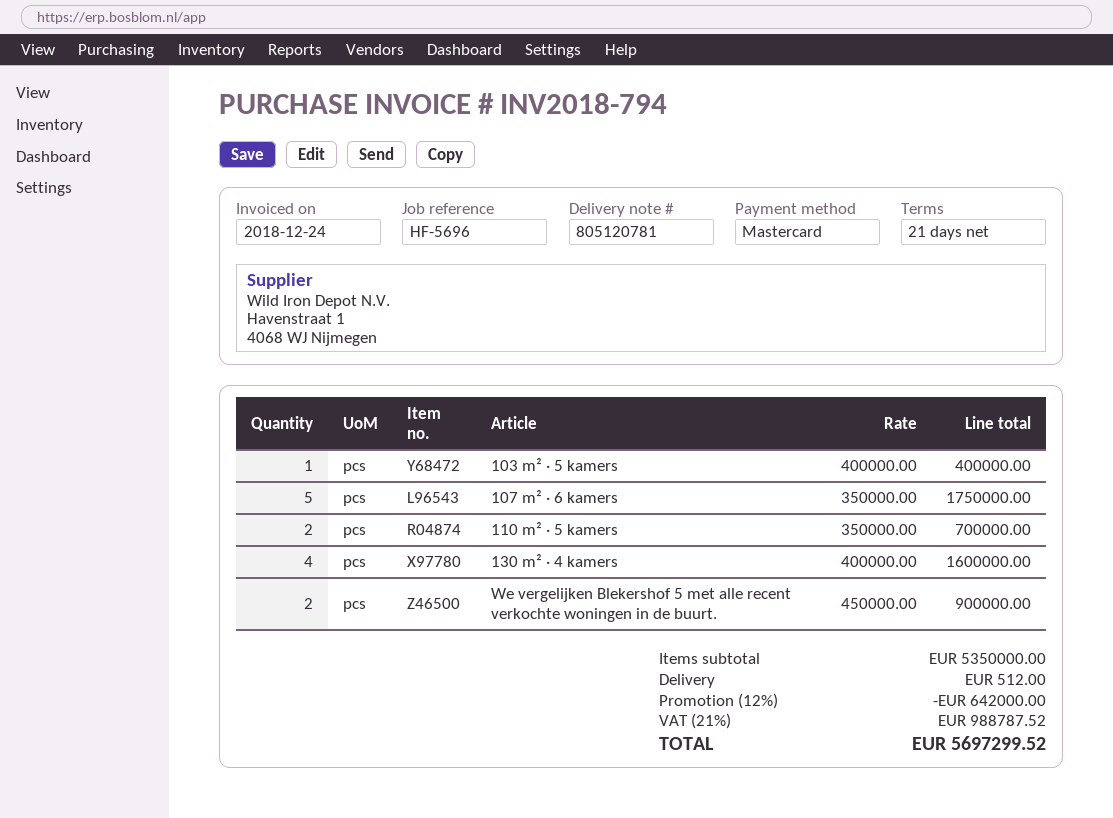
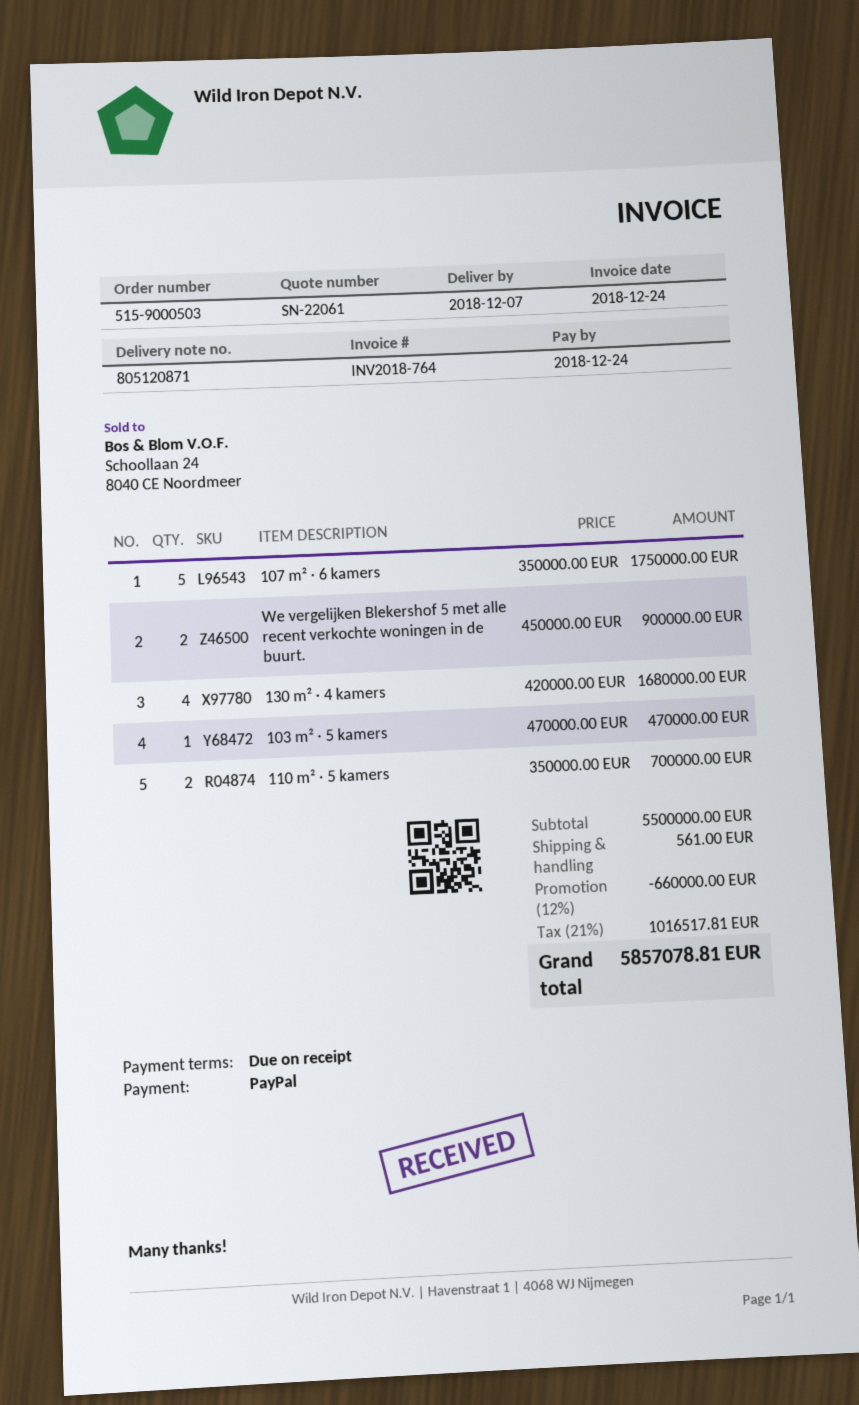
delivery note number: 805120781 -> 805120871
invoice number: INV2018-794 -> INV2018-764
payment terms: 21 days -> on receipt
payment method: Mastercard -> PayPal
103 m² · 5 kamers: 1 x 400000.00 = 400000.00 -> 1 x 470000.00 = 470000.00
130 m² · 4 kamers: 4 x 400000.00 = 1600000.00 -> 4 x 420000.00 = 1680000.00
subtotal: 5350000.00 -> 5500000.00
discount: 12% = 642000.00 -> 12% = 660000.00
shipping: 512.00 -> 561.00
tax: 21% = 988787.52 -> 21% = 1016517.81
total: 5697299.52 -> 5857078.81

